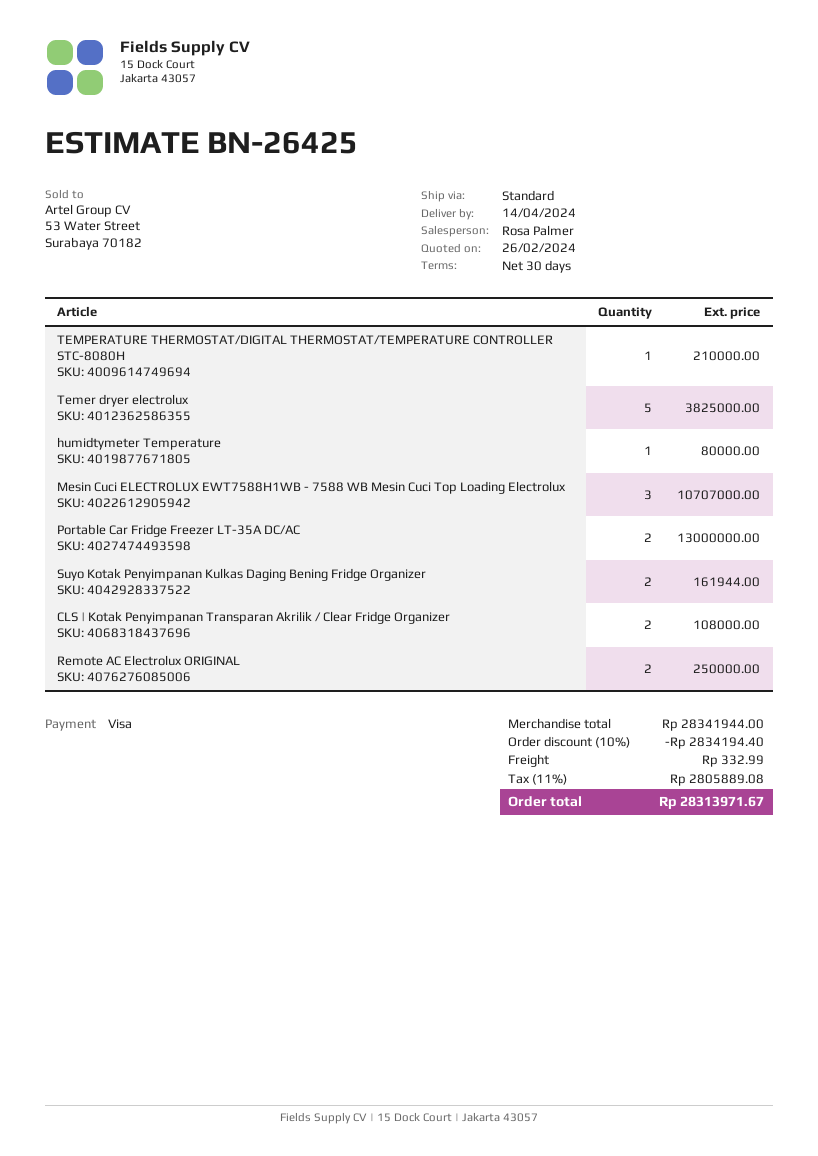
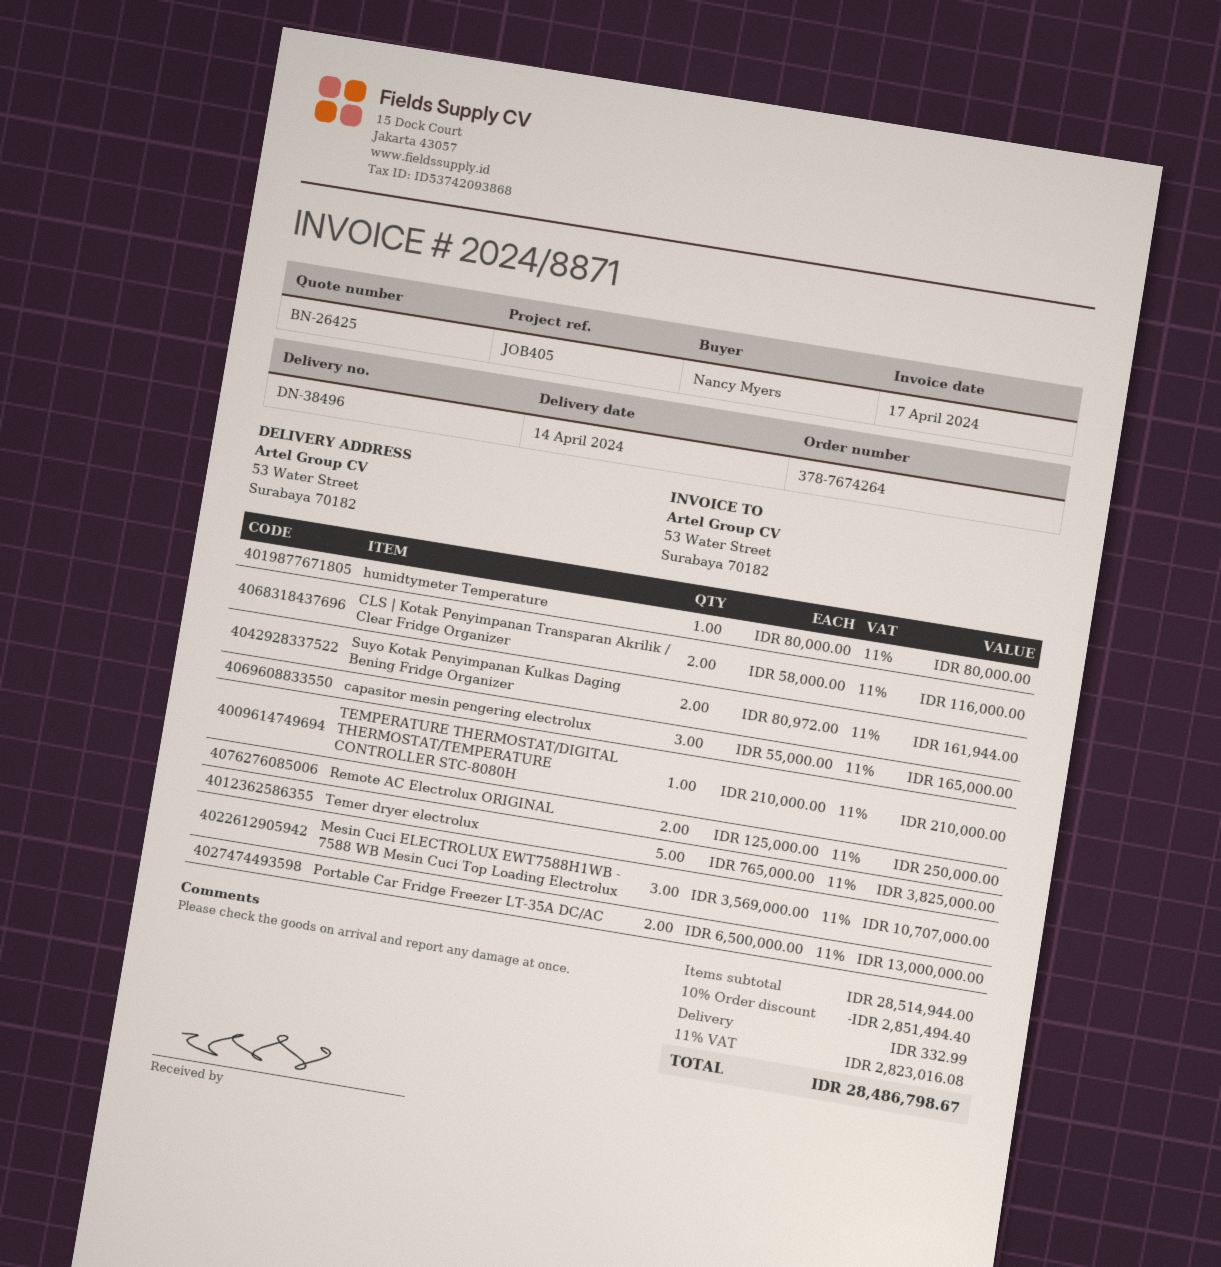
CLS | Kotak Penyimpanan Transparan Akrilik / Clear Fridge Organizer: 2 for 108000.00 -> 2 for 116000.00
capasitor mesin pengering electrolux: none -> 3 for 165000.00
subtotal: 28341944.00 -> 28514944.00
discount: 10% = 2834194.40 -> 10% = 2851494.40
tax: 11% = 2805889.08 -> 11% = 2823016.08
total: 28313971.67 -> 28486798.67

